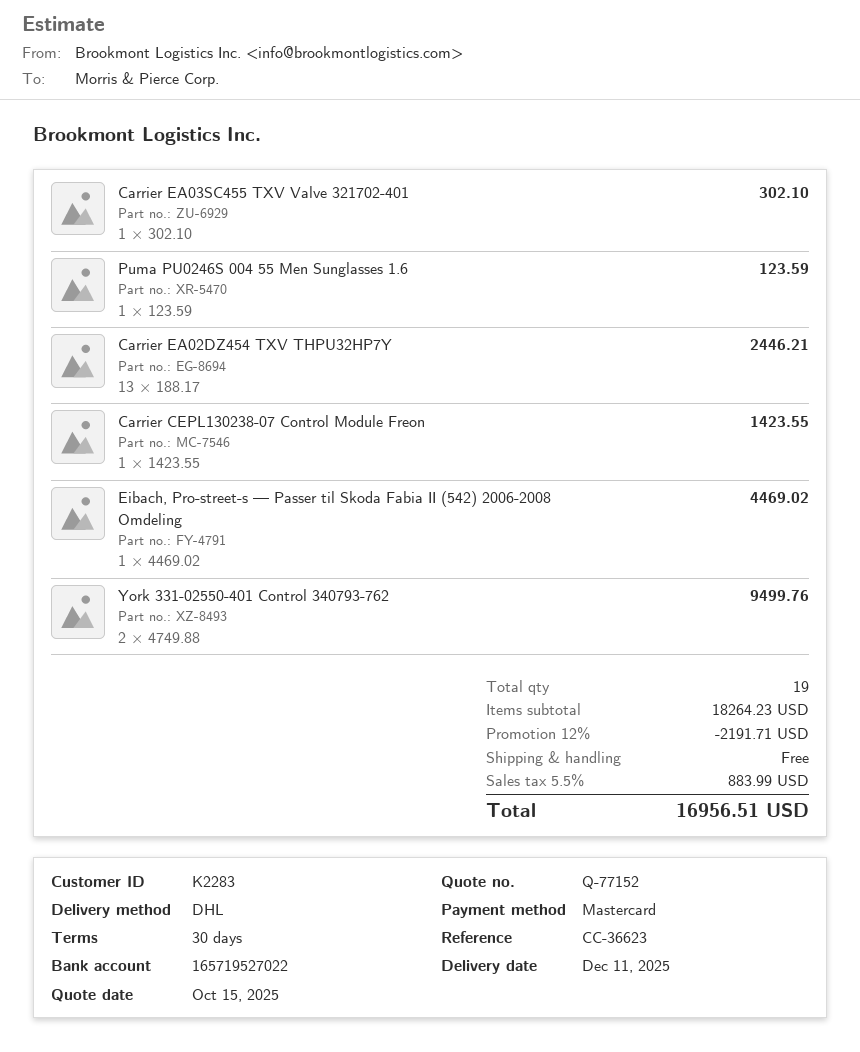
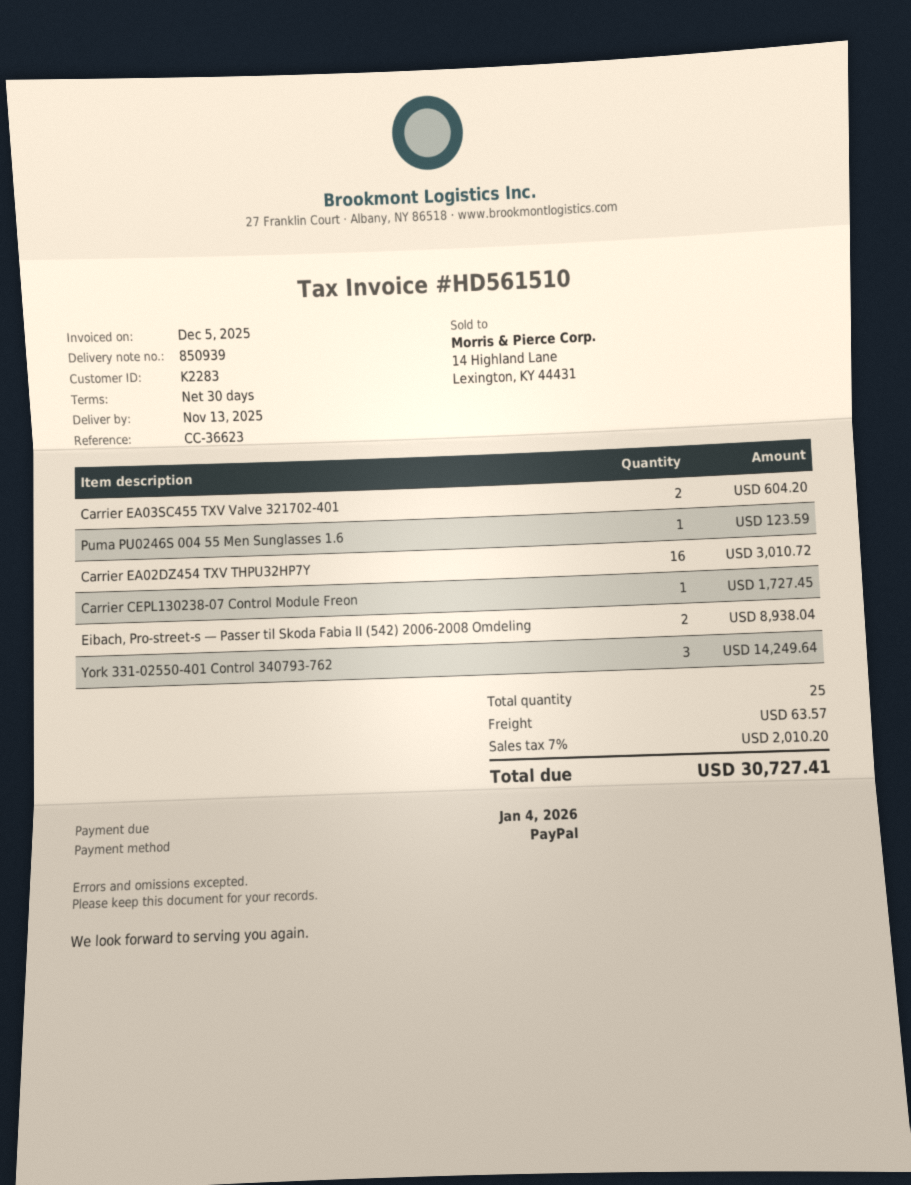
delivery date: 2025-12-11 -> 2025-11-13
payment method: Mastercard -> PayPal
Carrier EA03SC455 TXV Valve 321702-401: 1 for 302.10 -> 2 for 604.20
Carrier EA02DZ454 TXV THPU32HP7Y: 13 for 2446.21 -> 16 for 3010.72
Carrier CEPL130238-07 Control Module Freon: 1 for 1423.55 -> 1 for 1727.45
Eibach, Pro-street-s — Passer til Skoda Fabia II (542) 2006-2008 Omdeling: 1 for 4469.02 -> 2 for 8938.04
York 331-02550-401 Control 340793-762: 2 for 9499.76 -> 3 for 14249.64
total quantity: 19 -> 25
discount: 12% = 2191.71 -> none
shipping: 0.00 -> 63.57
tax: 5.5% = 883.99 -> 7% = 2010.20
total: 16956.51 -> 30727.41

